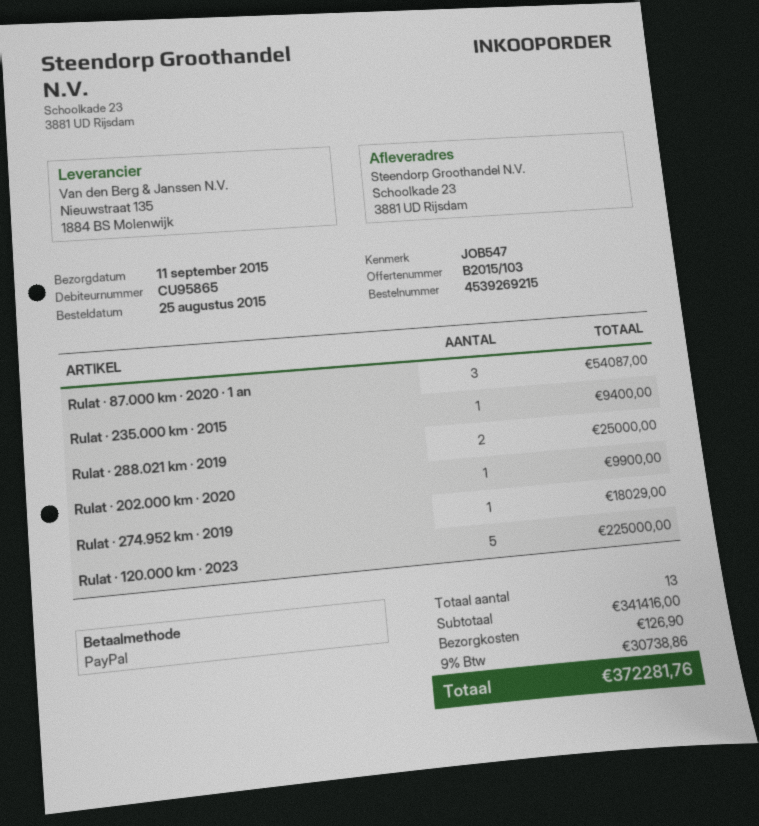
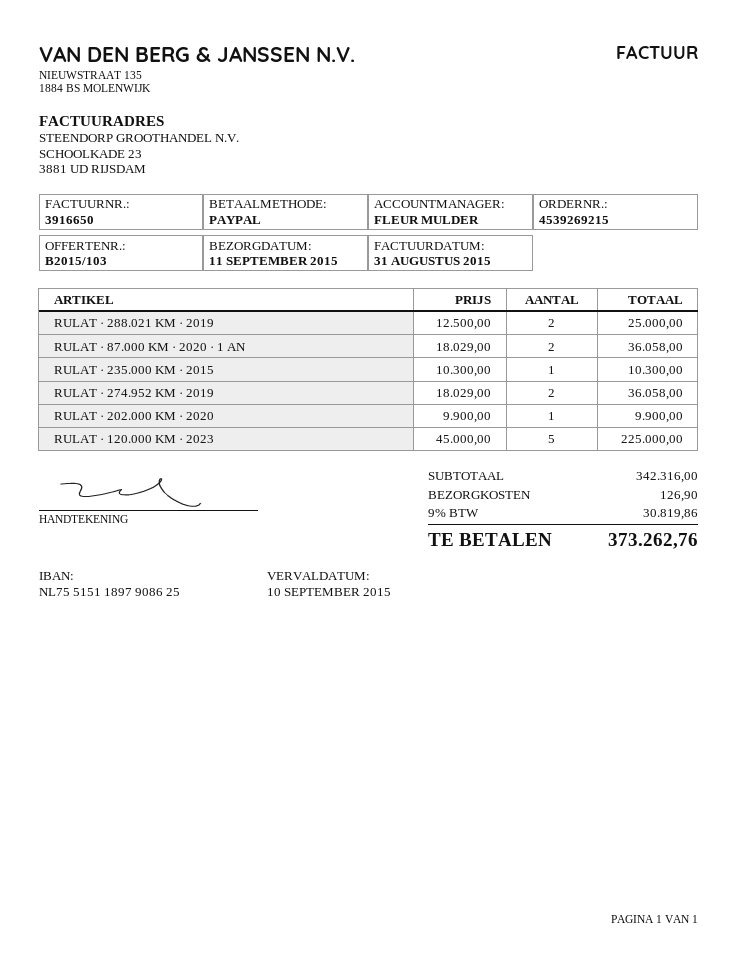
Rulat · 87.000 km · 2020 · 1 an: 3 for 54087.00 -> 2 for 36058.00
Rulat · 235.000 km · 2015: 1 for 9400.00 -> 1 for 10300.00
Rulat · 274.952 km · 2019: 1 for 18029.00 -> 2 for 36058.00
subtotal: 341416.00 -> 342316.00
tax: 9% = 30738.86 -> 9% = 30819.86
total: 372281.76 -> 373262.76

